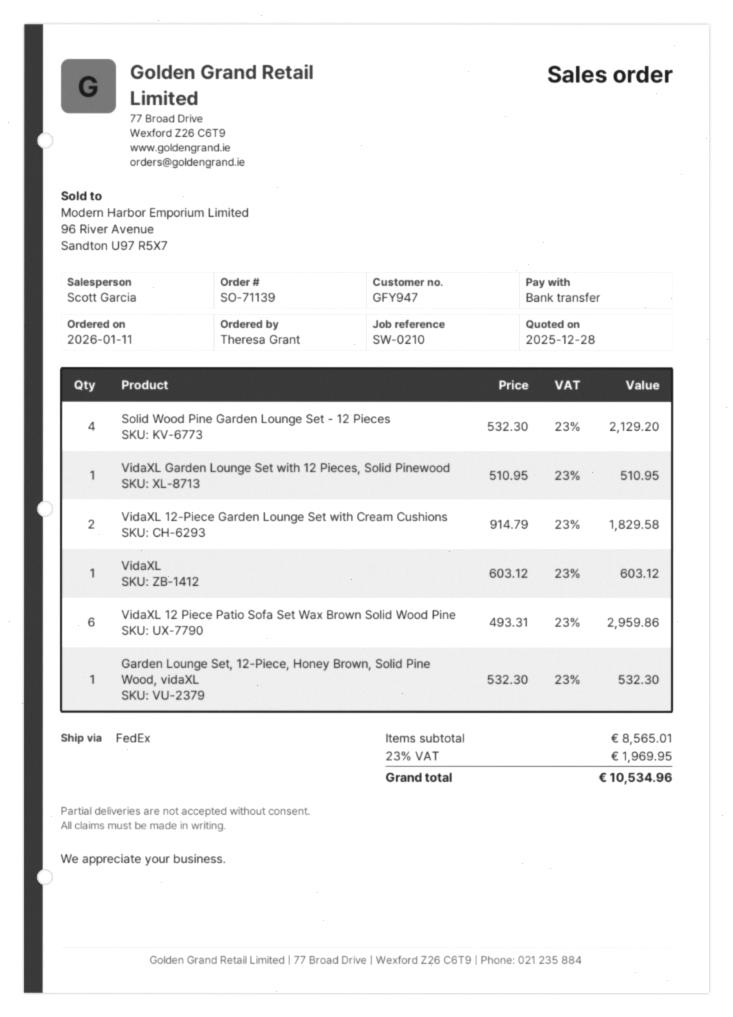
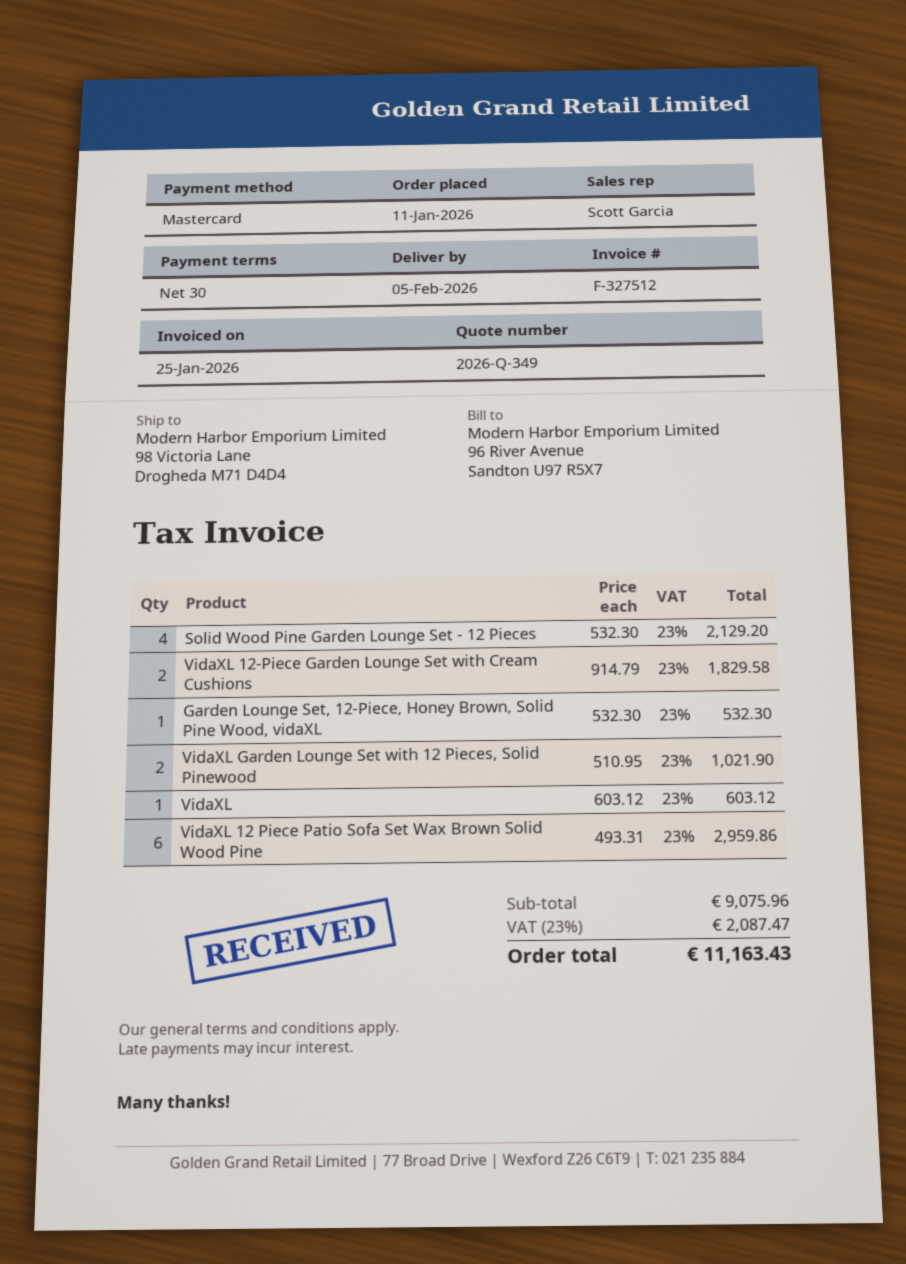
payment method: bank transfer -> Mastercard
VidaXL Garden Lounge Set with 12 Pieces, Solid Pinewood: 1 x 510.95 = 510.95 -> 2 x 510.95 = 1021.90
subtotal: 8565.01 -> 9075.96
tax: 23% = 1969.95 -> 23% = 2087.47
total: 10534.96 -> 11163.43

